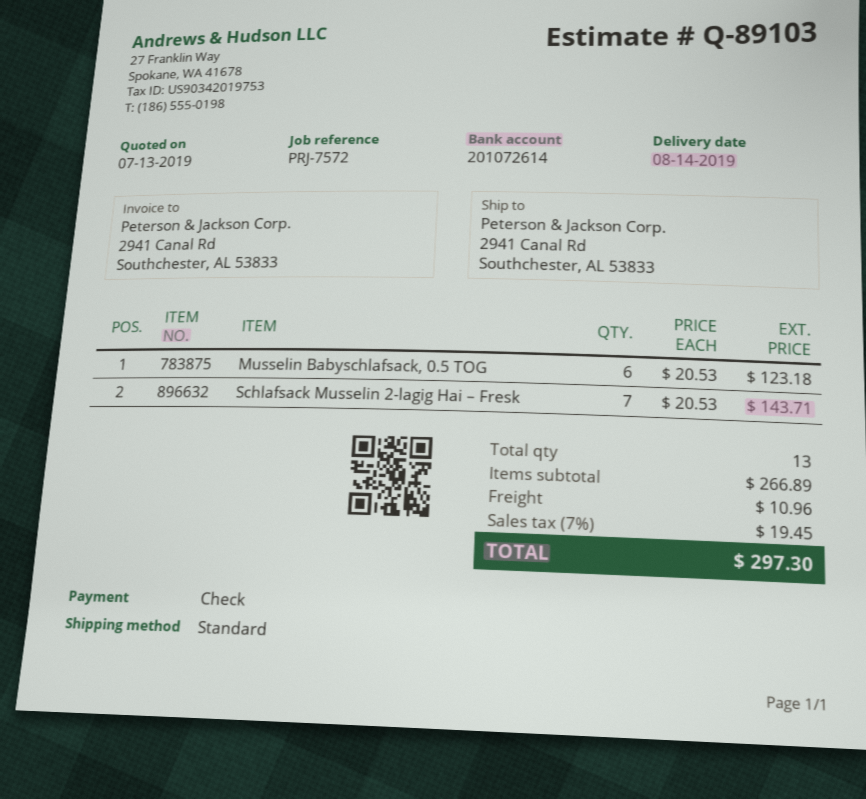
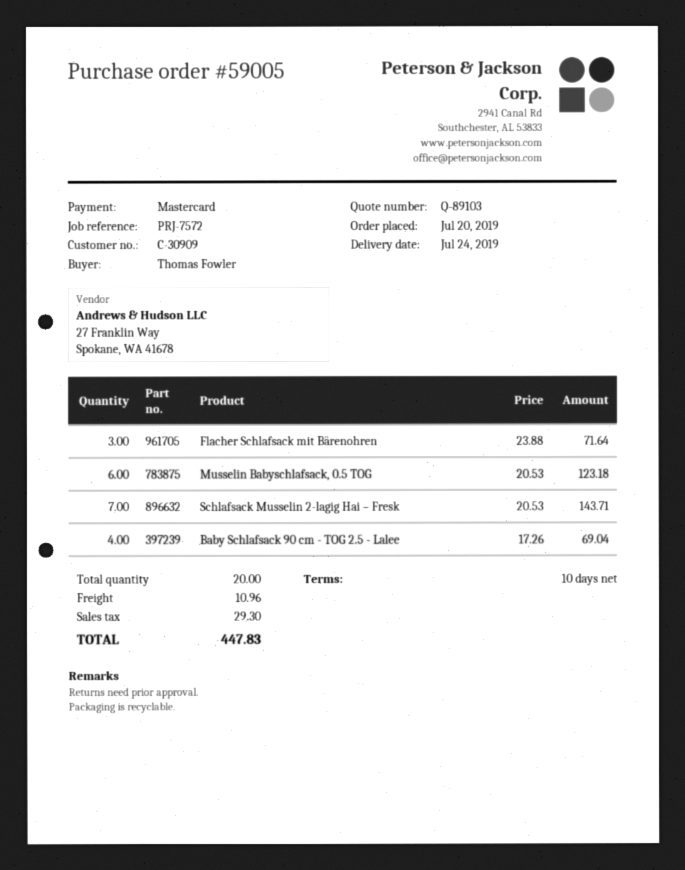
delivery date: 2019-08-14 -> 2019-07-24
payment method: cheque -> Mastercard
Flacher Schlafsack mit Bärenohren: none -> 3 x 23.88 = 71.64
Baby Schlafsack 90 cm - TOG 2.5 - Lalee: none -> 4 x 17.26 = 69.04
total quantity: 13 -> 20
tax: 19.45 -> 29.30
total: 297.30 -> 447.83

